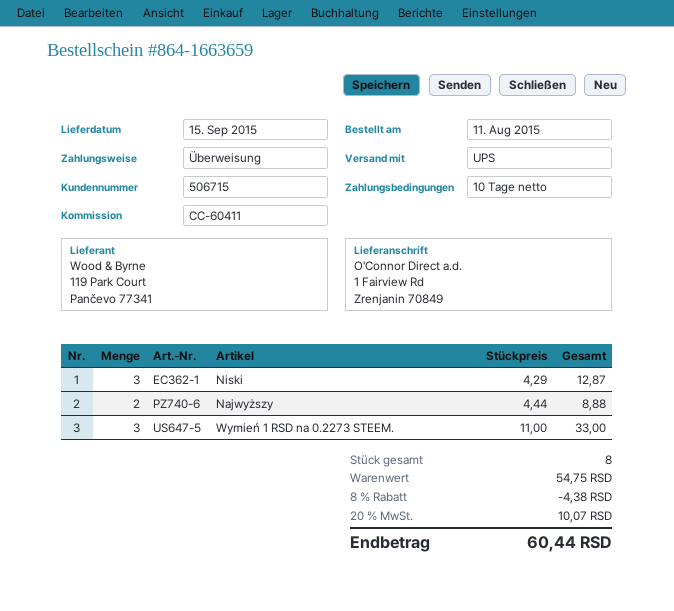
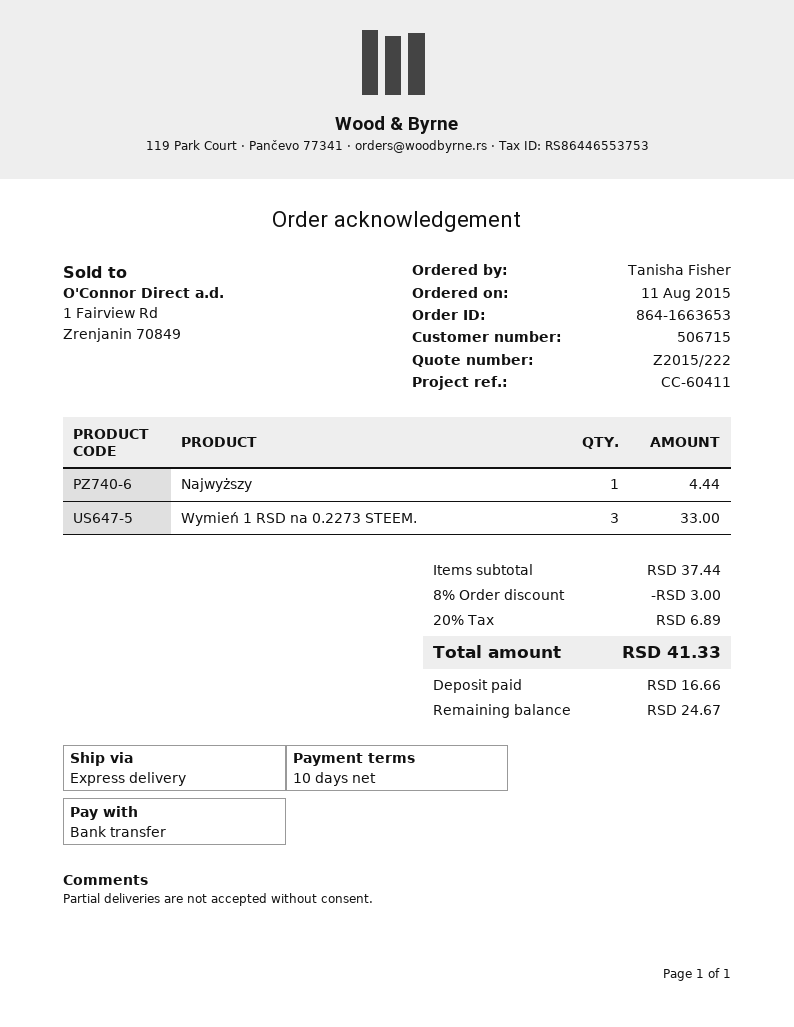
order number: 864-1663659 -> 864-1663653
shipping method: UPS -> express
Niski: 3 for 12.87 -> none
Najwyższy: 2 for 8.88 -> 1 for 4.44
subtotal: 54.75 -> 37.44
discount: 8% = 4.38 -> 8% = 3.00
tax: 20% = 10.07 -> 20% = 6.89
total: 60.44 -> 41.33

